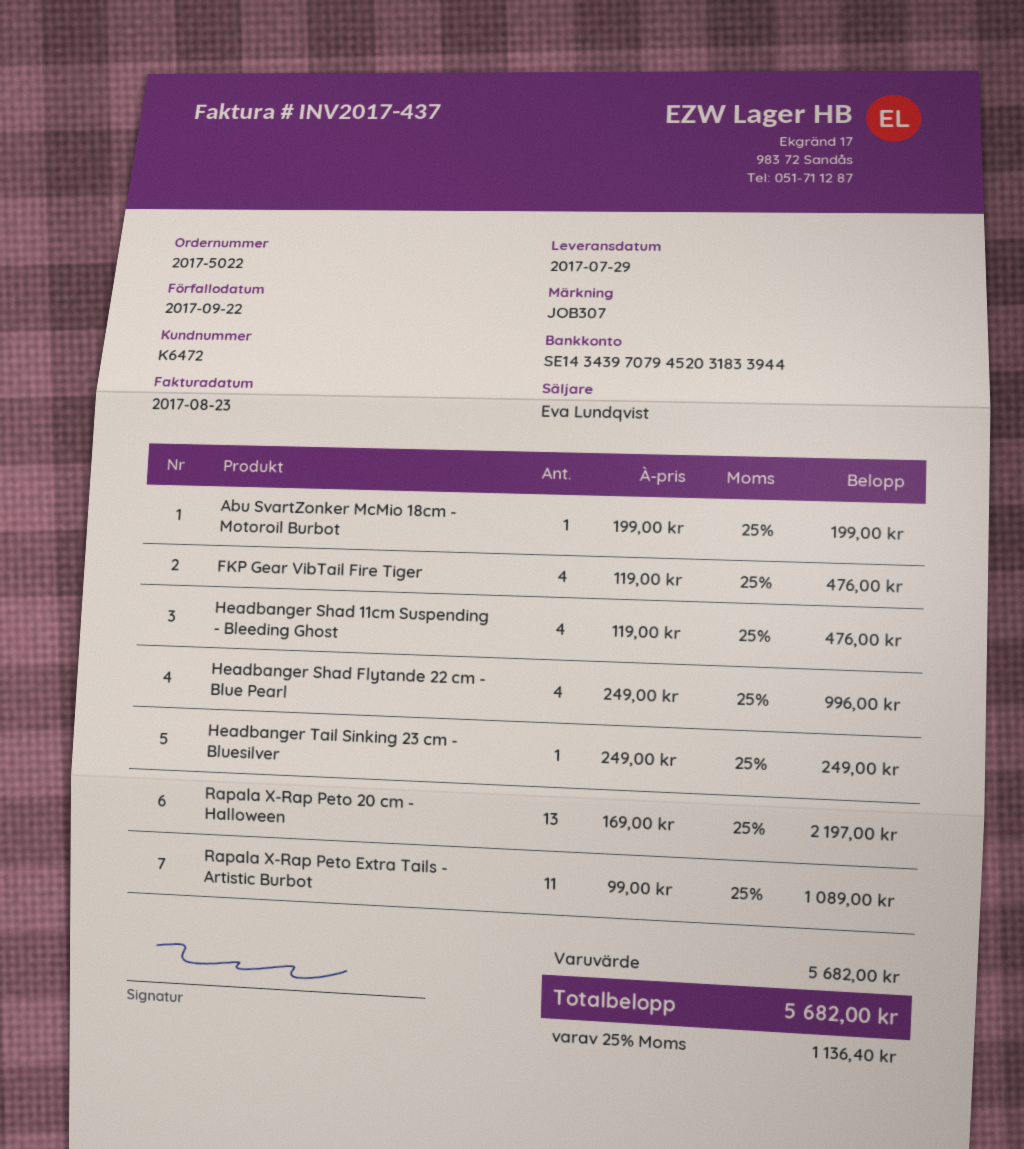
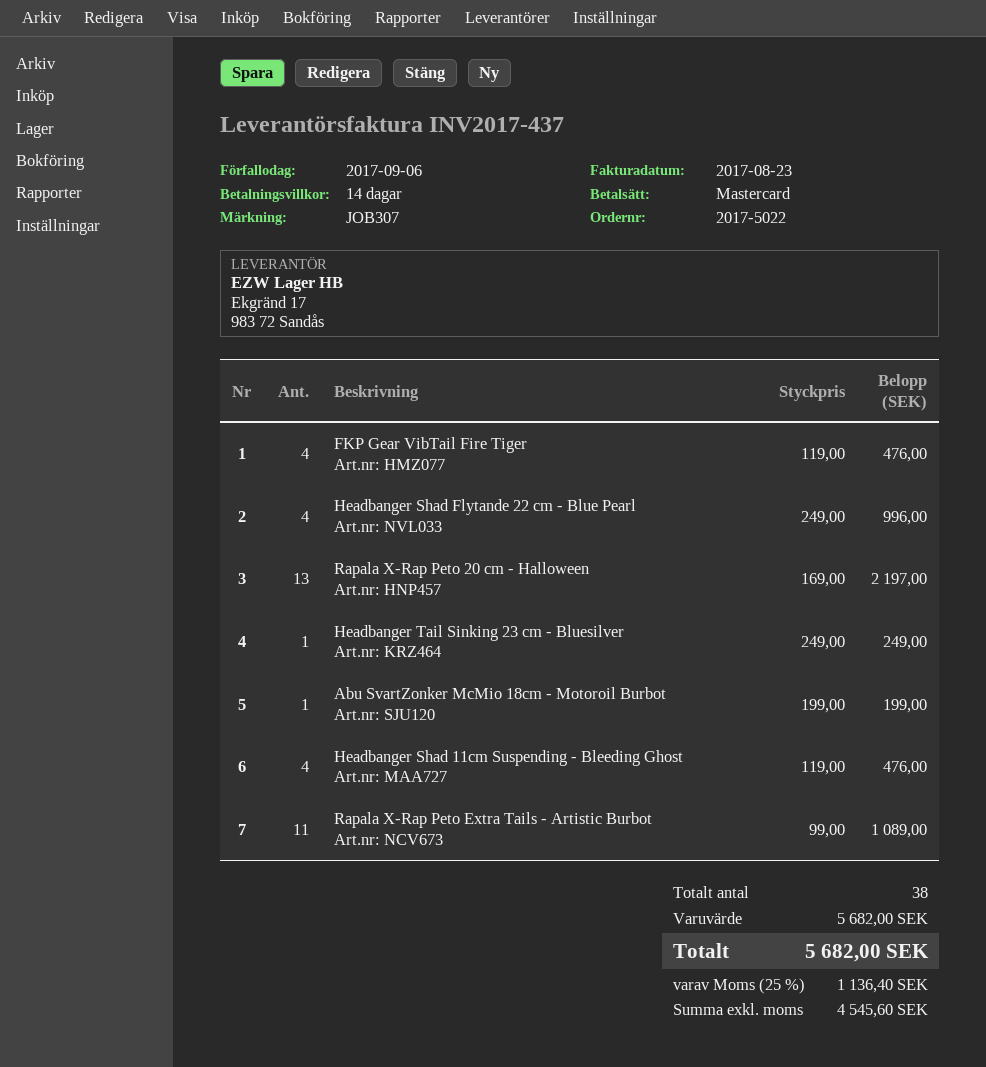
due date: 2017-09-22 -> 2017-09-06

